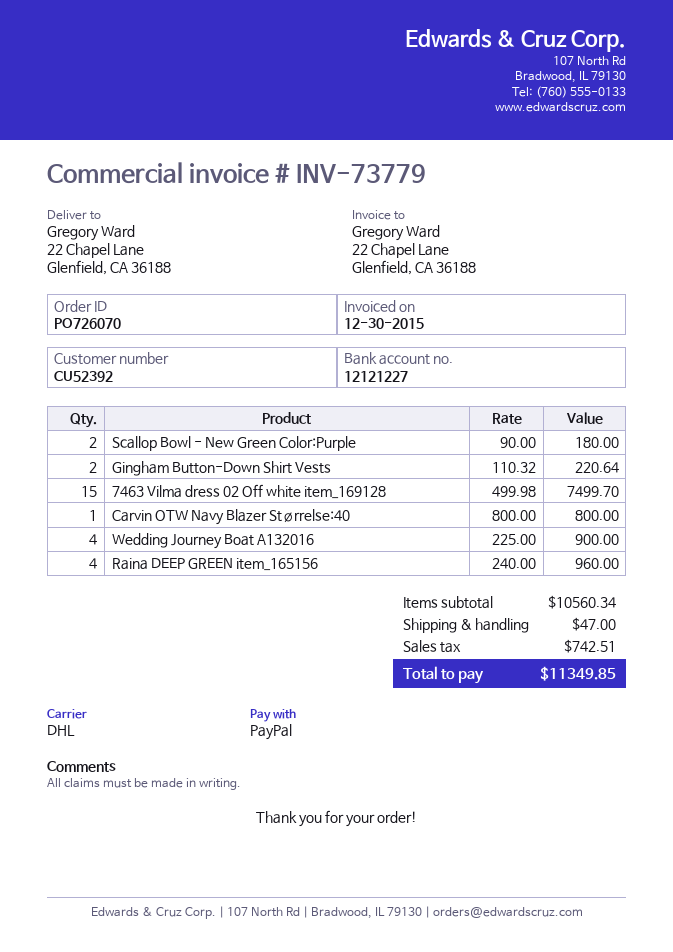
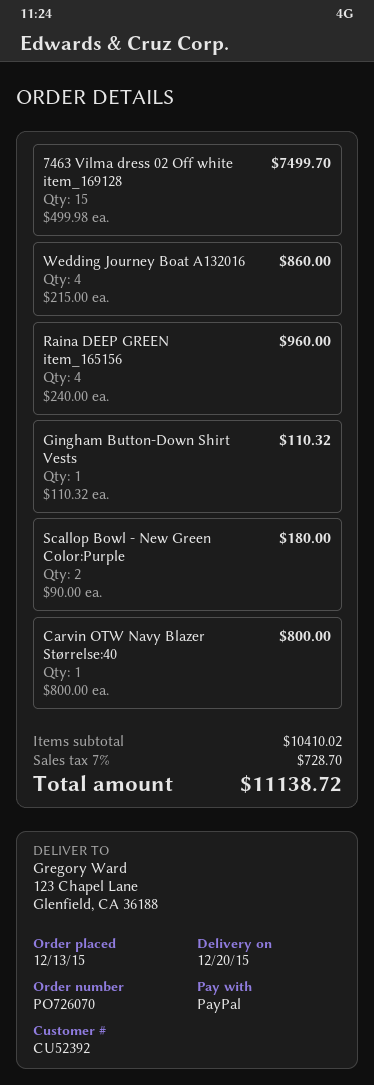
ship to: 22 Chapel Lane, Glenfield, CA 36188 -> 123 Chapel Lane, Glenfield, CA 36188
Gingham Button-Down Shirt Vests: 2 x 110.32 = 220.64 -> 1 x 110.32 = 110.32
Wedding Journey Boat A132016: 4 x 225.00 = 900.00 -> 4 x 215.00 = 860.00
subtotal: 10560.34 -> 10410.02
shipping: 47.00 -> none
tax: 742.51 -> 728.70
total: 11349.85 -> 11138.72

